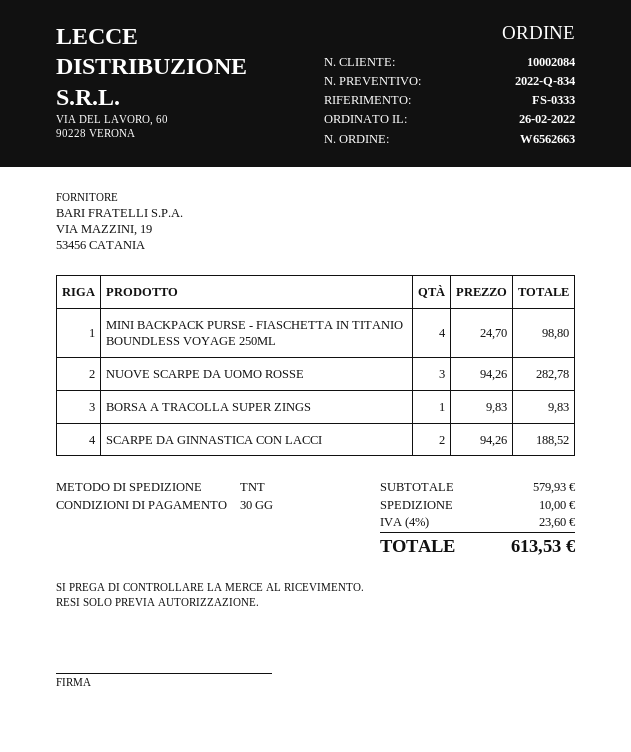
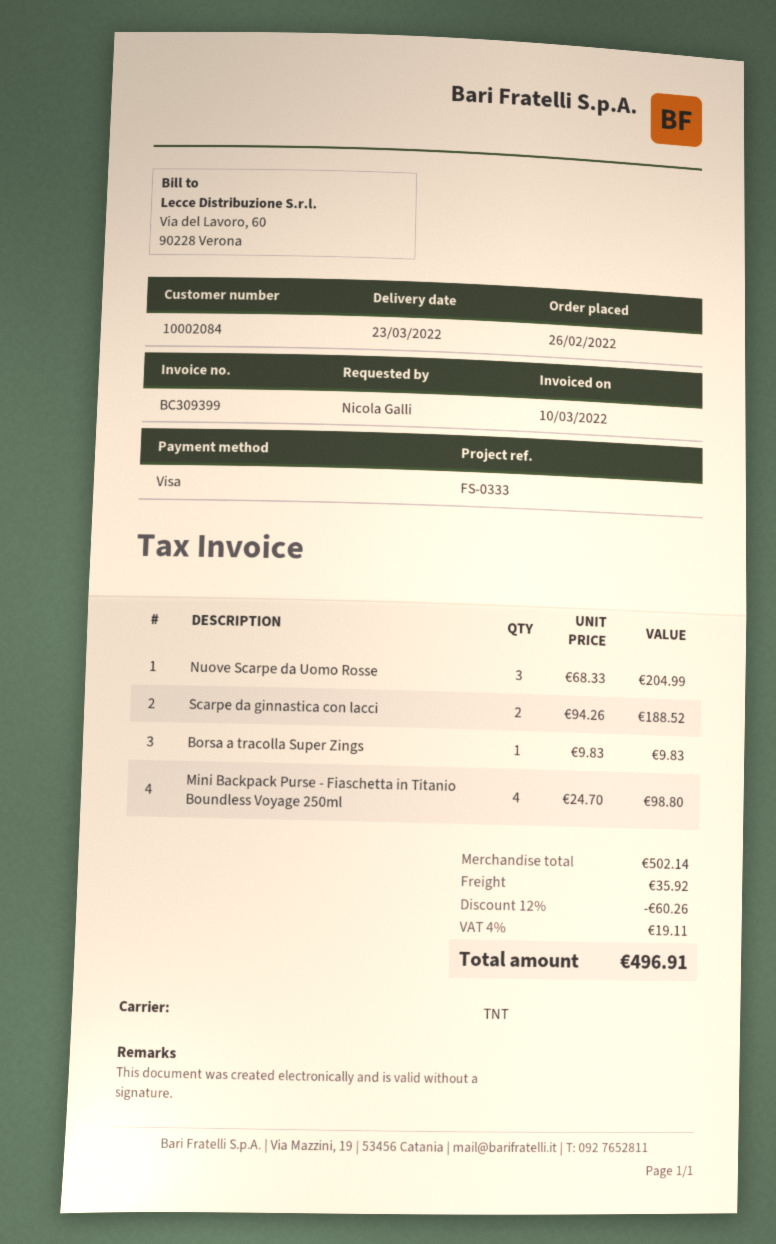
NUOVE SCARPE DA UOMO ROSSE: 3 x 94.26 = 282.78 -> 3 x 68.33 = 204.99
subtotal: 579.93 -> 502.14
discount: none -> 12% = 60.26
shipping: 10.00 -> 35.92
tax: 4% = 23.60 -> 4% = 19.11
total: 613.53 -> 496.91

